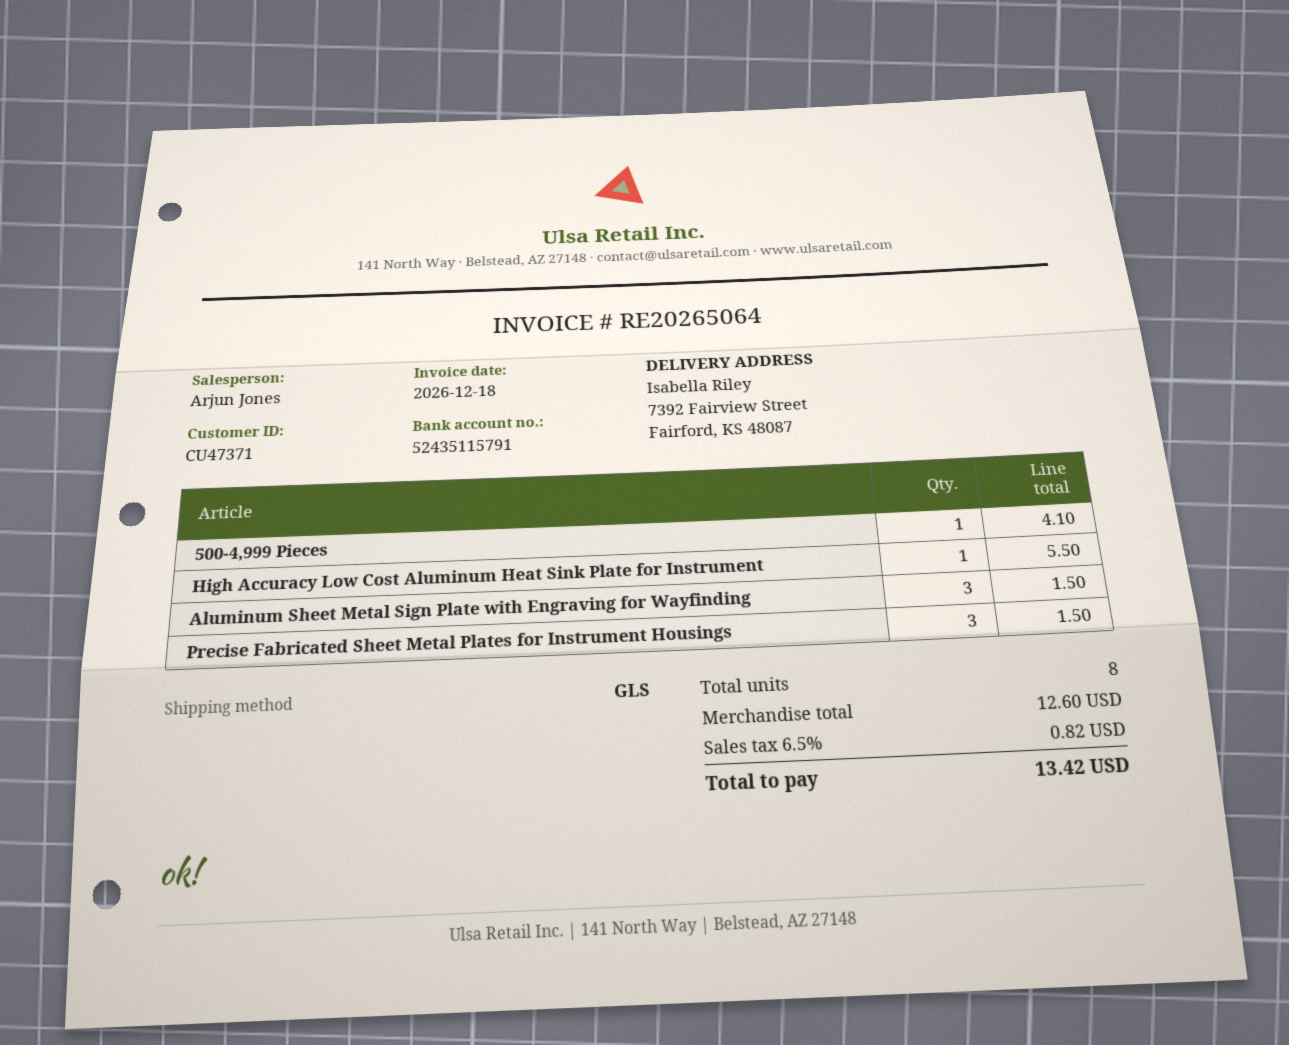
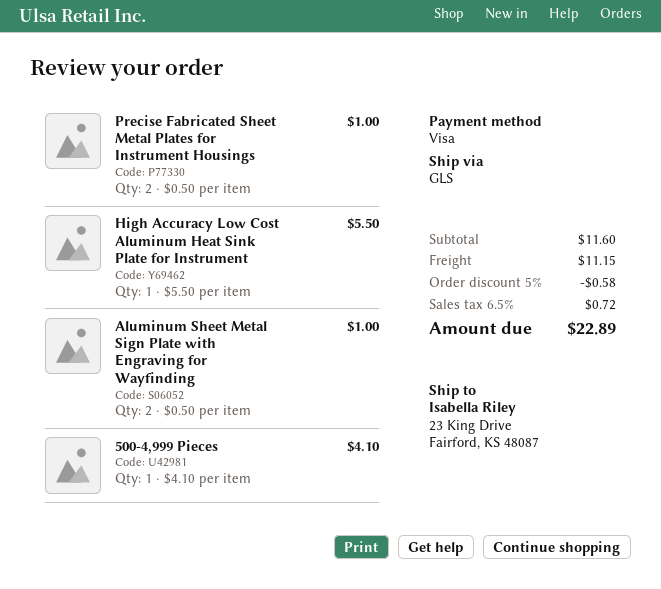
ship to: 7392 Fairview Street, Fairford, KS 48087 -> 23 King Drive, Fairford, KS 48087
Aluminum Sheet Metal Sign Plate with Engraving for Wayfinding: 3 for 1.50 -> 2 for 1.00
Precise Fabricated Sheet Metal Plates for Instrument Housings: 3 for 1.50 -> 2 for 1.00
subtotal: 12.60 -> 11.60
discount: none -> 5% = 0.58
shipping: none -> 11.15
tax: 6.5% = 0.82 -> 6.5% = 0.72
total: 13.42 -> 22.89

